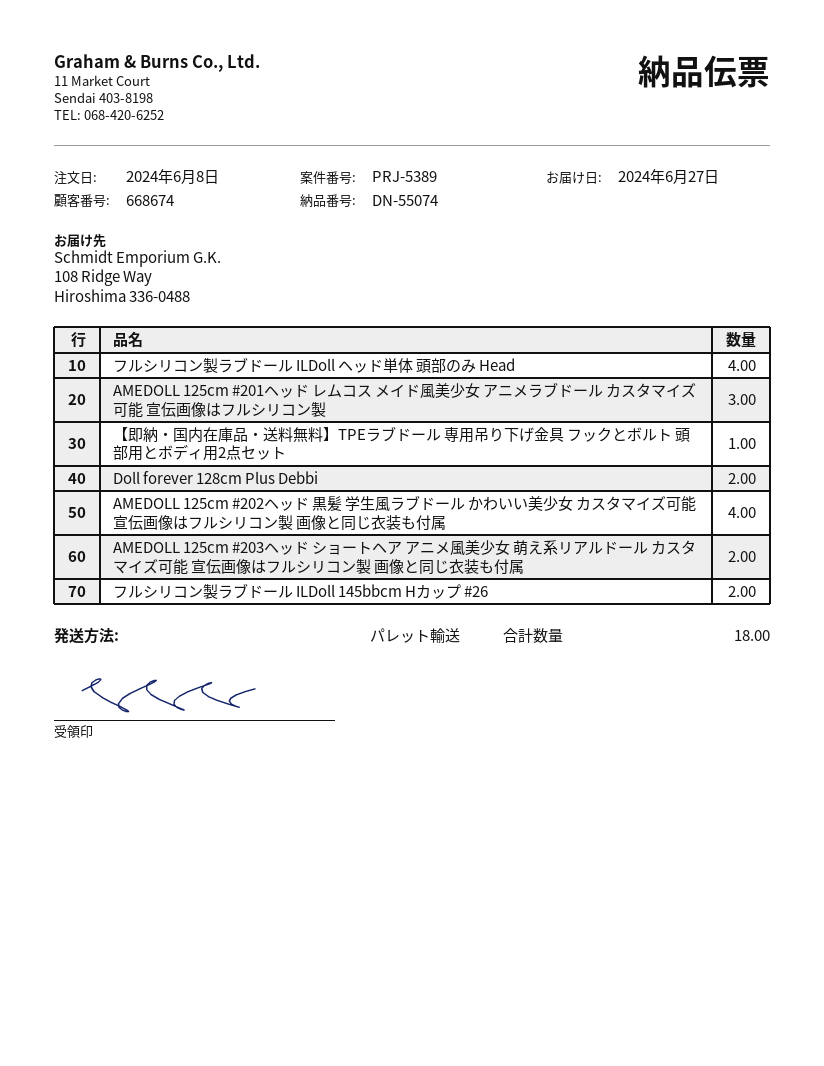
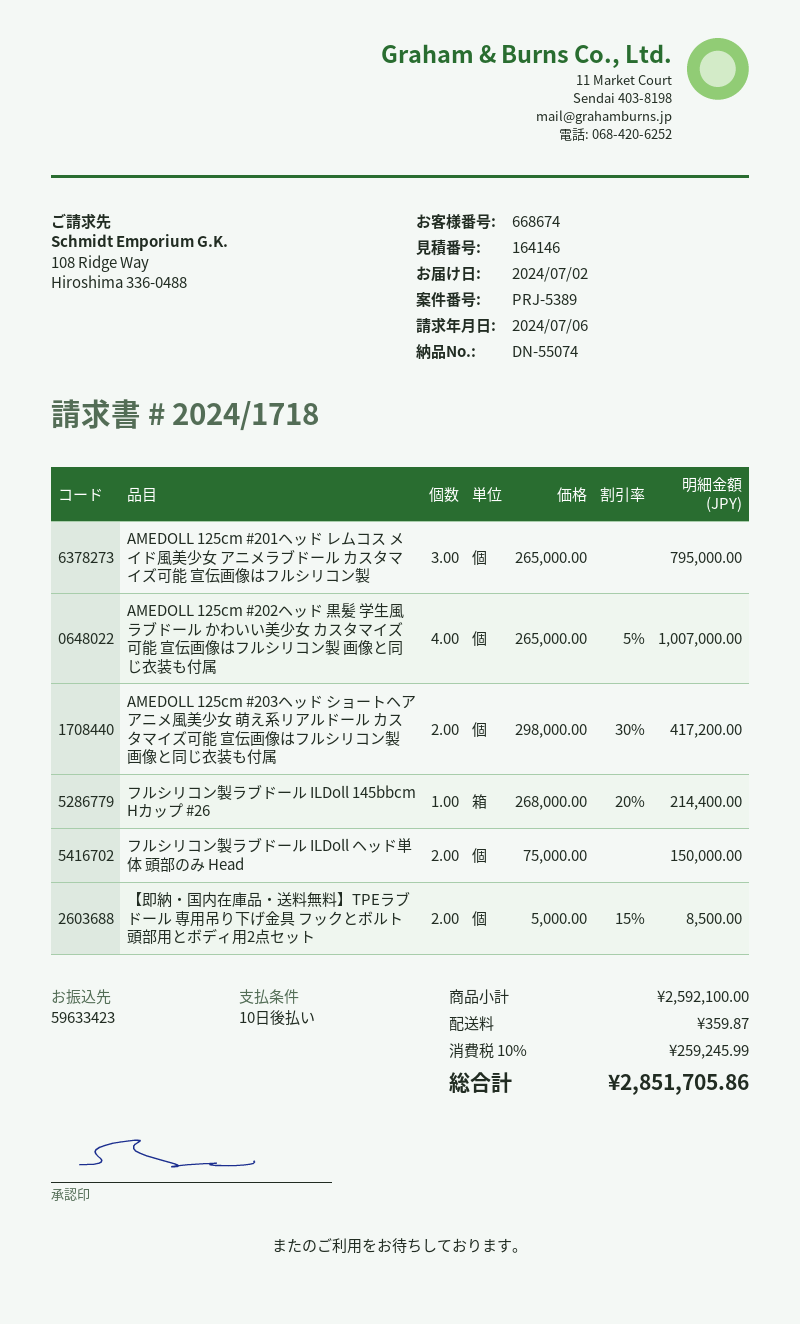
delivery date: 2024-06-27 -> 2024-07-02
フルシリコン製ラブドール ILDoll ヘッド単体 頭部のみ Head: 4 -> 2
【即納・国内在庫品・送料無料】TPEラブドール 専用吊り下げ金具 フックとボルト 頭部用とボディ用2点セット: 1 -> 2
Doll forever 128cm Plus Debbi: 2 -> none
フルシリコン製ラブドール ILDoll 145bbcm Hカップ #26: 2 -> 1

